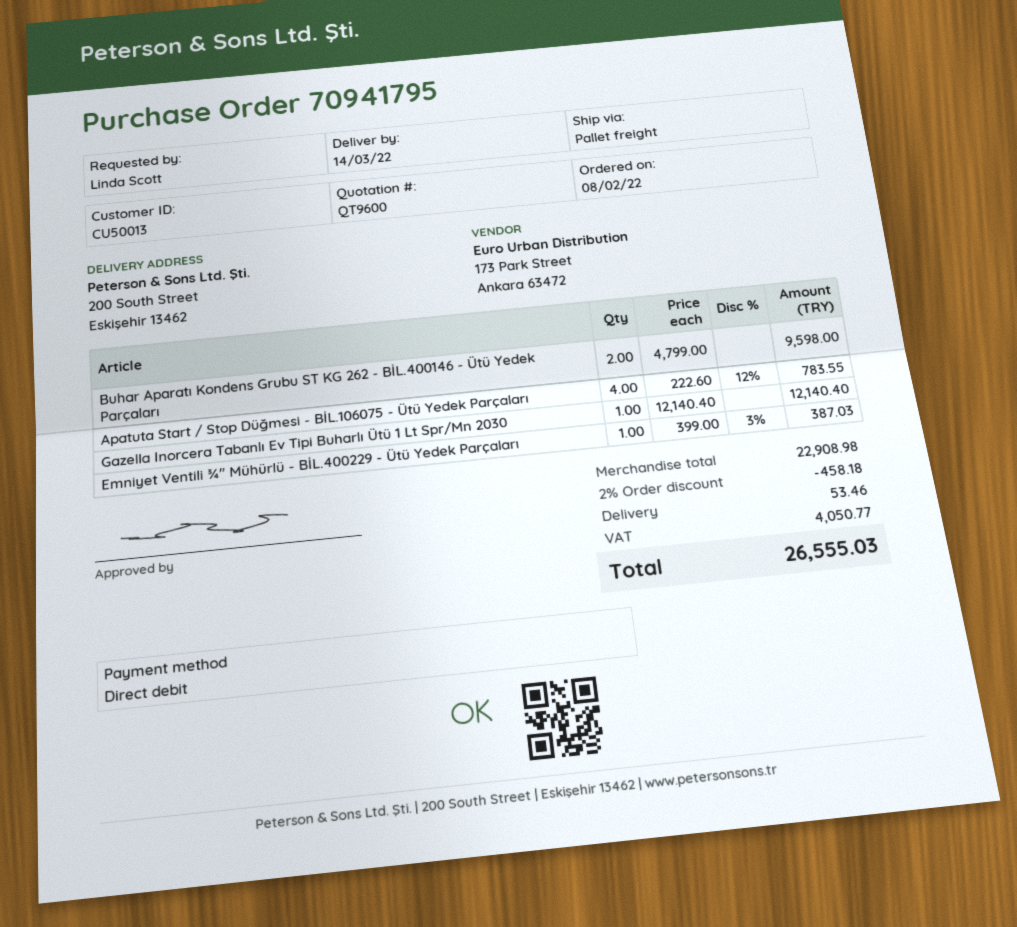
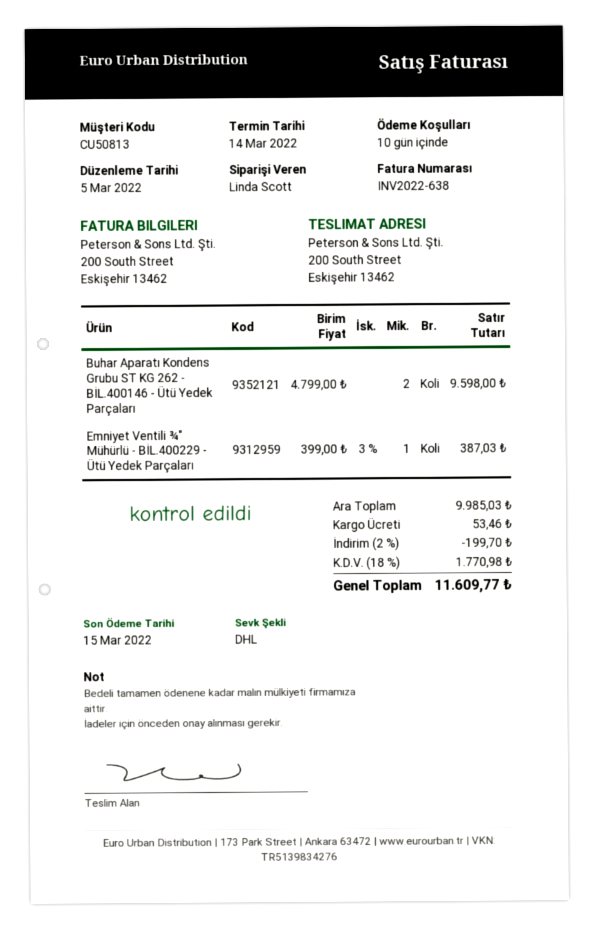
customer number: CU50013 -> CU50813
shipping method: pallet freight -> DHL
Apatuta Start / Stop Düğmesi - BİL.106075 - Ütü Yedek Parçaları: 4 x 222.60 - 12% = 783.55 -> none
Gazella Inorcera Tabanlı Ev Tipi Buharlı Ütü 1 Lt Spr/Mn 2030: 1 x 12140.40 = 12140.40 -> none
subtotal: 22908.98 -> 9985.03
discount: 2% = 458.18 -> 2% = 199.70
tax: 4050.77 -> 1770.98
total: 26555.03 -> 11609.77

